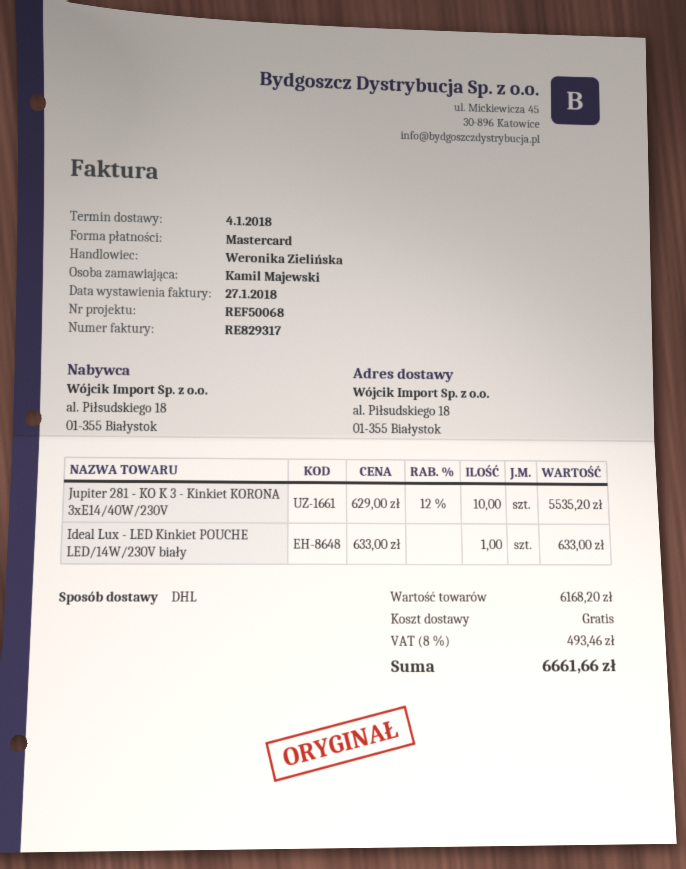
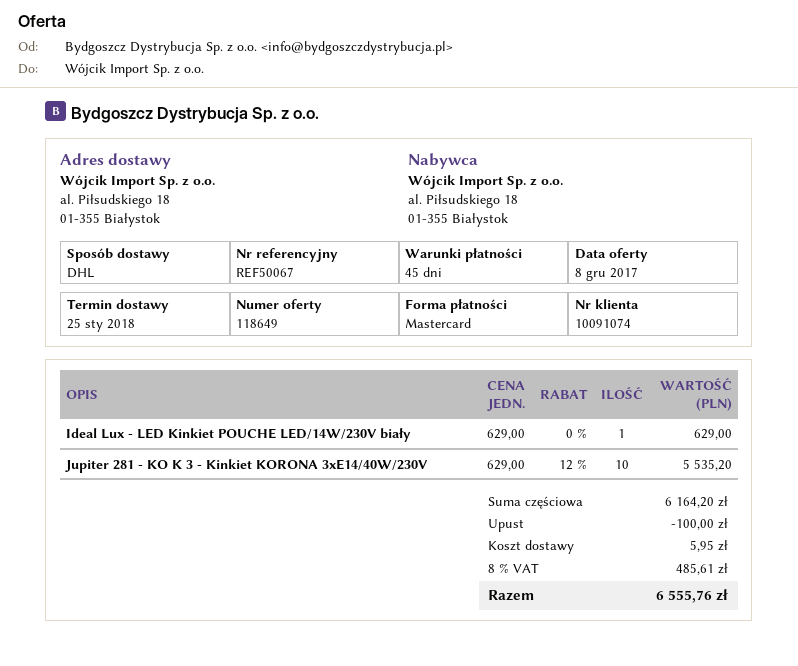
delivery date: 2018-01-04 -> 2018-01-25
reference: REF50068 -> REF50067
Ideal Lux - LED Kinkiet POUCHE LED/14W/230V biały: 1 x 633.00 = 633.00 -> 1 x 629.00 = 629.00
subtotal: 6168.20 -> 6164.20
discount: none -> 100.00
shipping: 0.00 -> 5.95
tax: 8% = 493.46 -> 8% = 485.61
total: 6661.66 -> 6555.76

